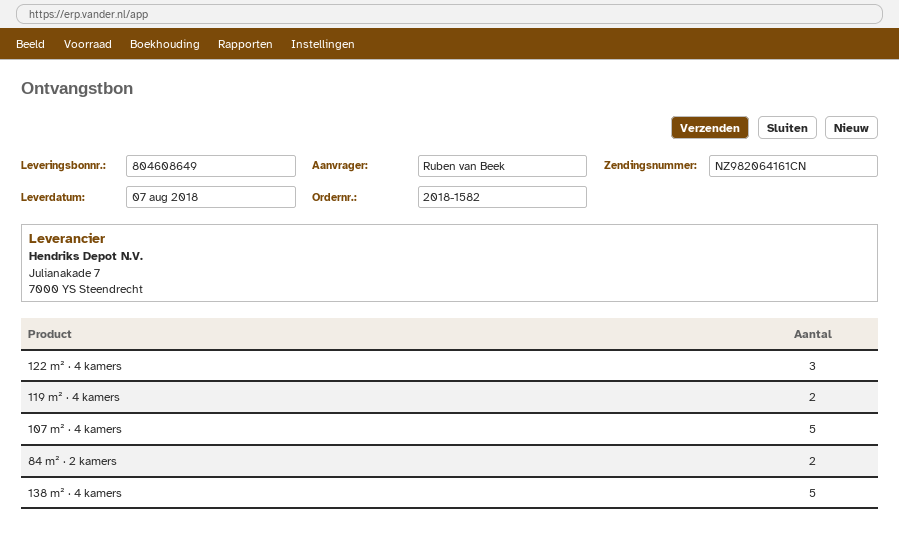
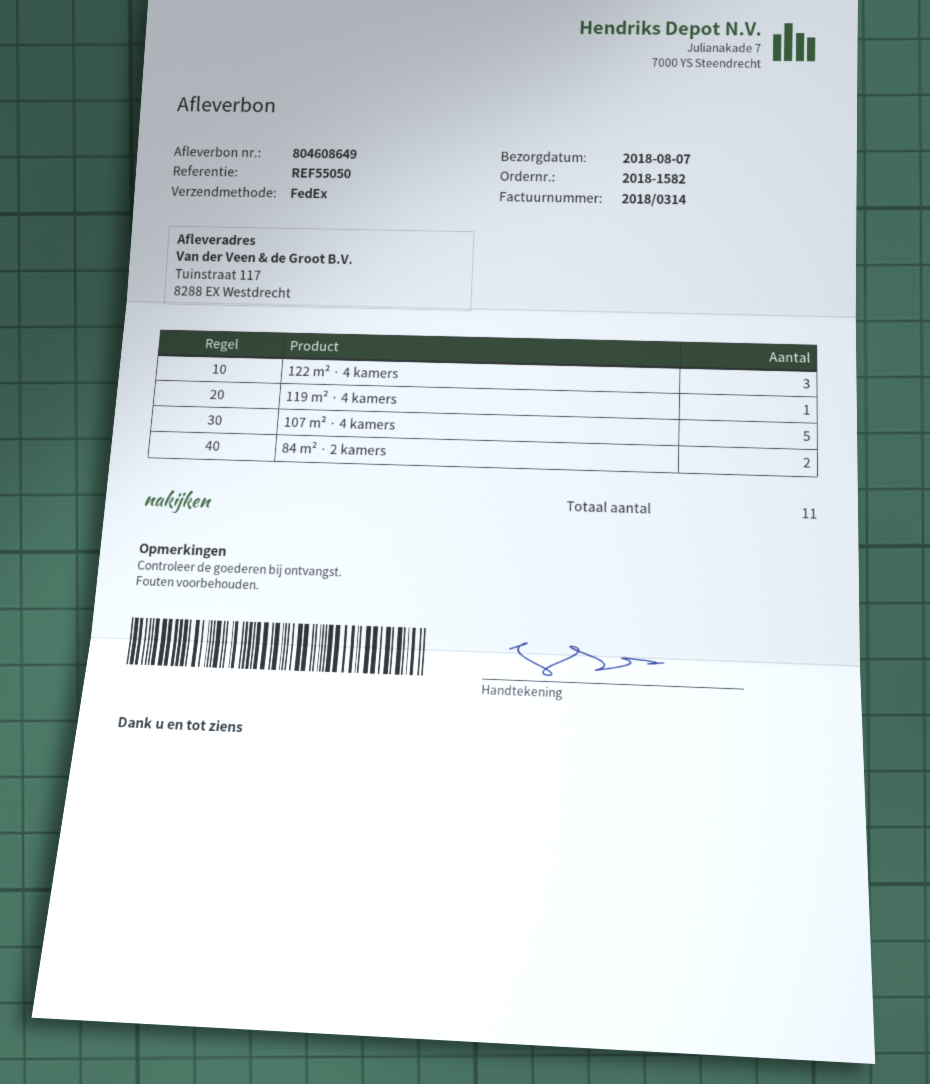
119 m² · 4 kamers: 2 -> 1
138 m² · 4 kamers: 5 -> none

